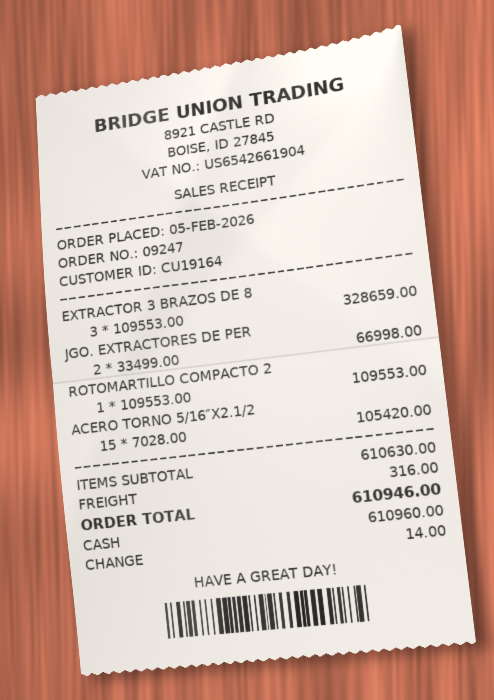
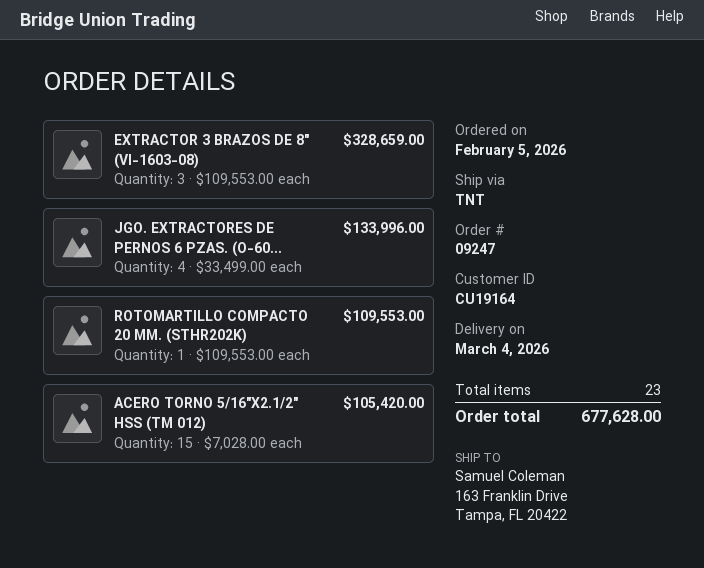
JGO. EXTRACTORES DE PER: 2 x 33499.00 = 66998.00 -> 4 x 33499.00 = 133996.00
shipping: 316.00 -> none
total: 610946.00 -> 677628.00

